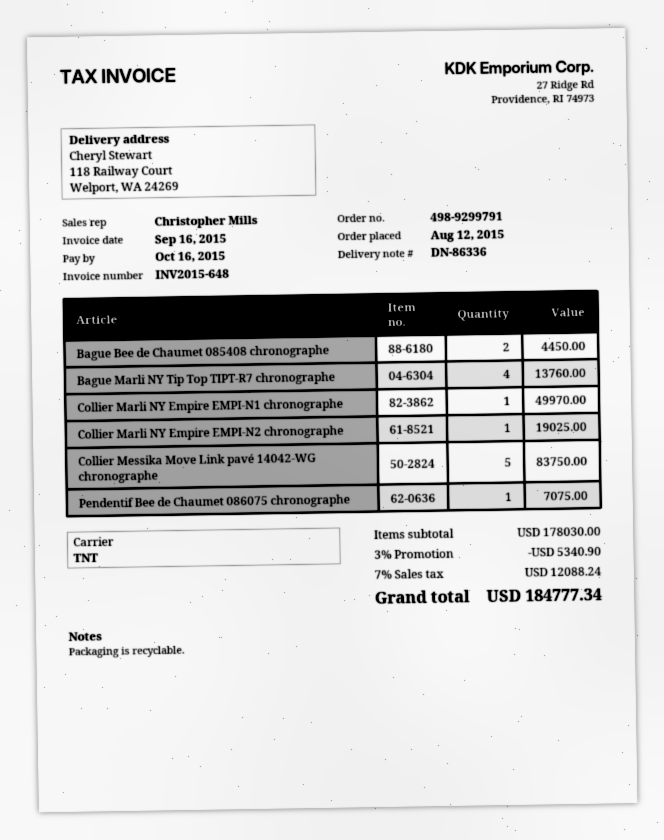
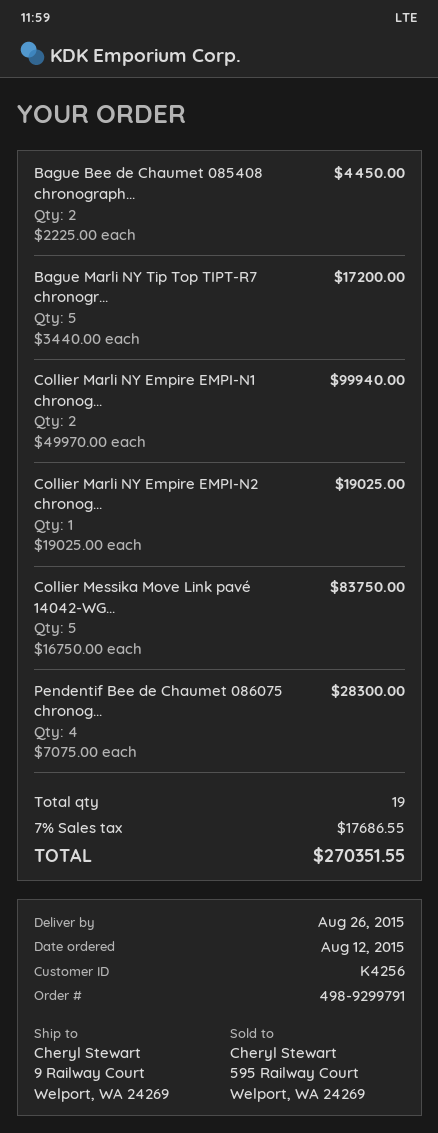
ship to: 118 Railway Court, Welport, WA 24269 -> 9 Railway Court, Welport, WA 24269
Bague Marli NY Tip Top TIPT-R7 chronographe: 4 for 13760.00 -> 5 for 17200.00
Collier Marli NY Empire EMPI-N1 chronographe: 1 for 49970.00 -> 2 for 99940.00
Pendentif Bee de Chaumet 086075 chronographe: 1 for 7075.00 -> 4 for 28300.00
discount: 3% = 5340.90 -> none
tax: 7% = 12088.24 -> 7% = 17686.55
total: 184777.34 -> 270351.55

